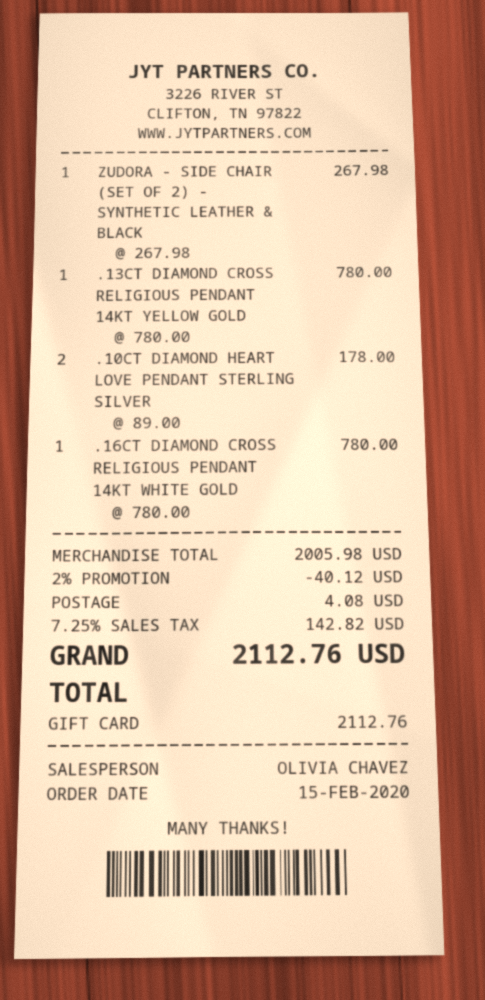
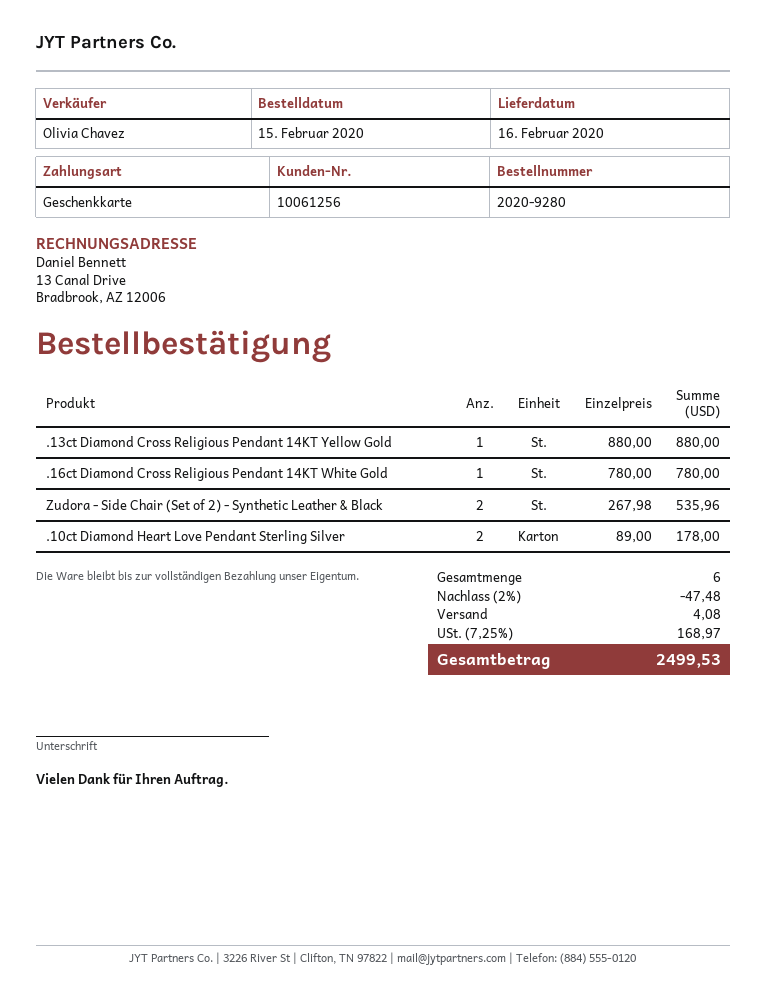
ZUDORA - SIDE CHAIR (SET OF 2) - SYNTHETIC LEATHER & BLACK: 1 x 267.98 = 267.98 -> 2 x 267.98 = 535.96
.13CT DIAMOND CROSS RELIGIOUS PENDANT 14KT YELLOW GOLD: 1 x 780.00 = 780.00 -> 1 x 880.00 = 880.00
discount: 2% = 40.12 -> 2% = 47.48
tax: 7.25% = 142.82 -> 7.25% = 168.97
total: 2112.76 -> 2499.53

